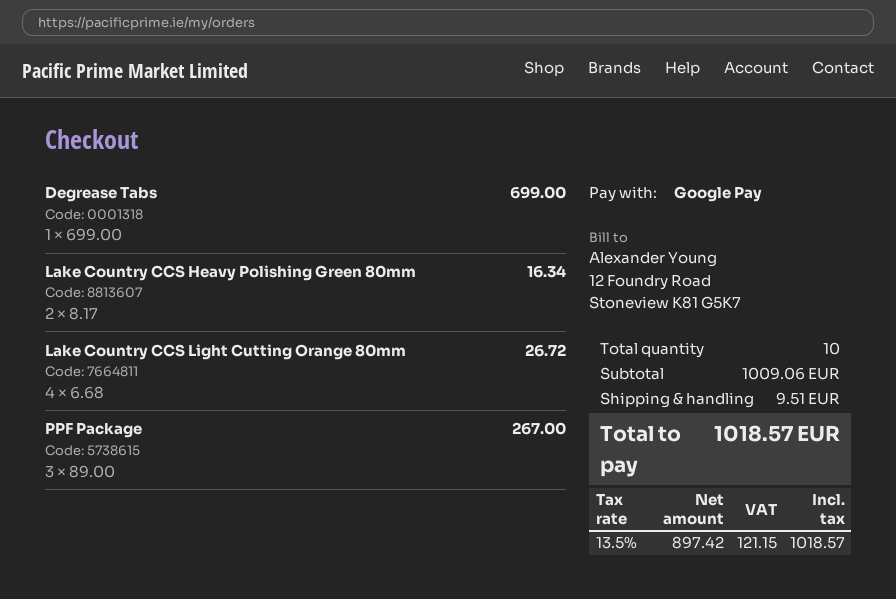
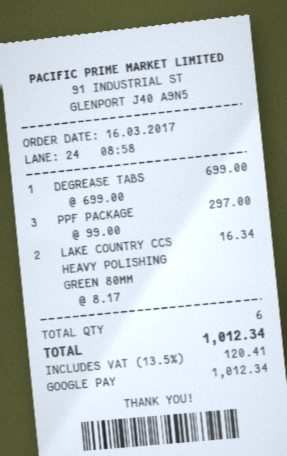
Lake Country CCS Light Cutting Orange 80mm: 4 x 6.68 = 26.72 -> none
PPF Package: 3 x 89.00 = 267.00 -> 3 x 99.00 = 297.00
total quantity: 10 -> 6
shipping: 9.51 -> none
tax: 13.5% = 121.15 -> 13.5% = 120.41
total: 1018.57 -> 1012.34

